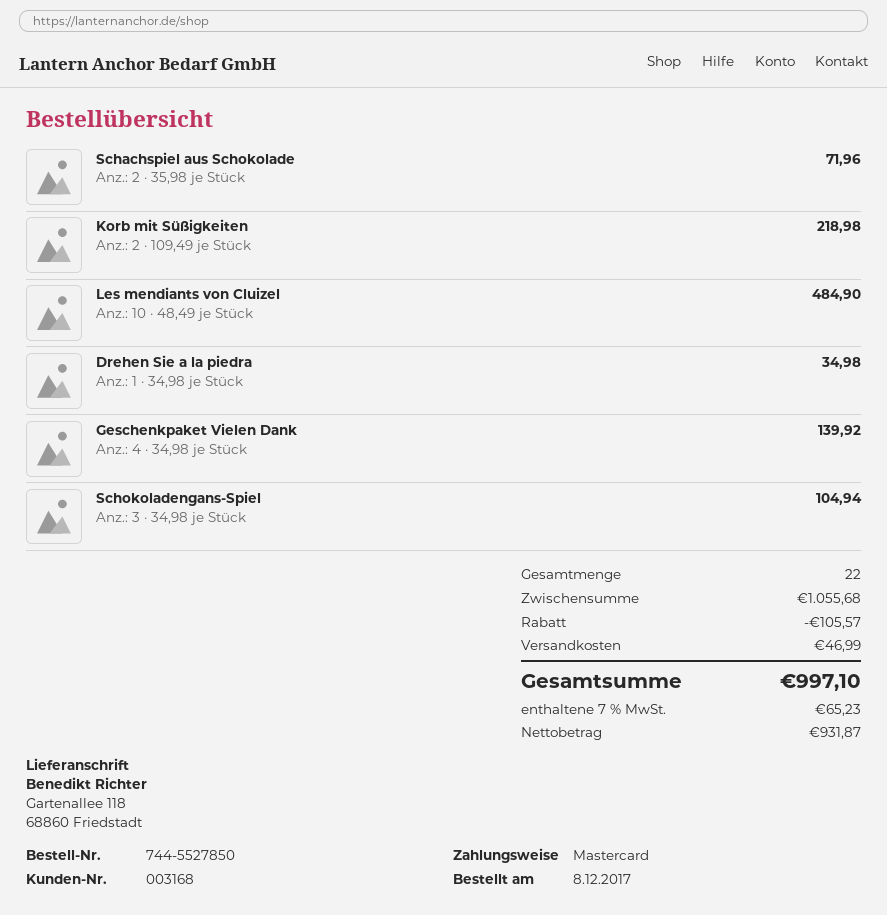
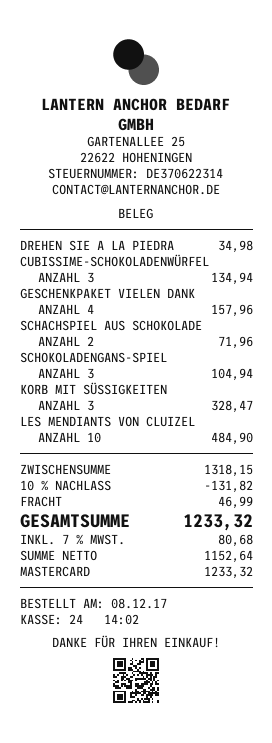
Korb mit Süßigkeiten: 2 for 218.98 -> 3 for 328.47
Geschenkpaket Vielen Dank: 4 for 139.92 -> 4 for 157.96
CUBISSIME-SCHOKOLADENWÜRFEL: none -> 3 for 134.94
subtotal: 1055.68 -> 1318.15
discount: 105.57 -> 131.82
net: 931.87 -> 1152.64
tax: 7% = 65.23 -> 7% = 80.68
total: 997.10 -> 1233.32

